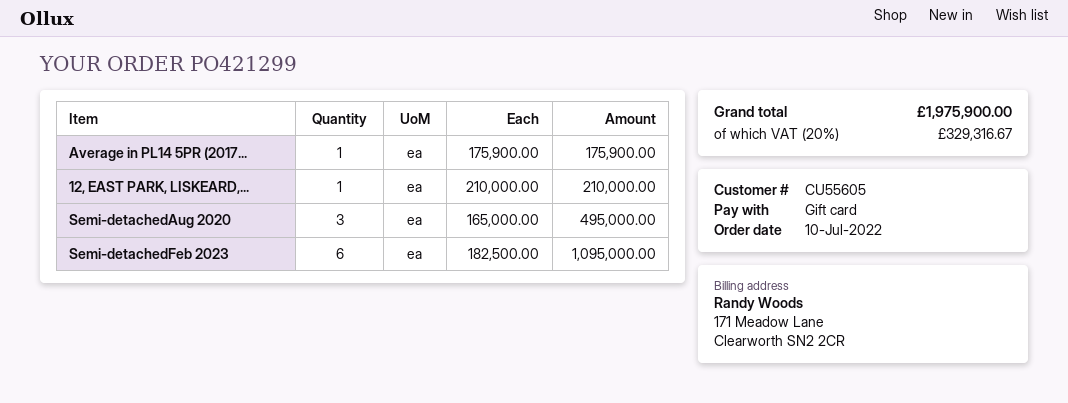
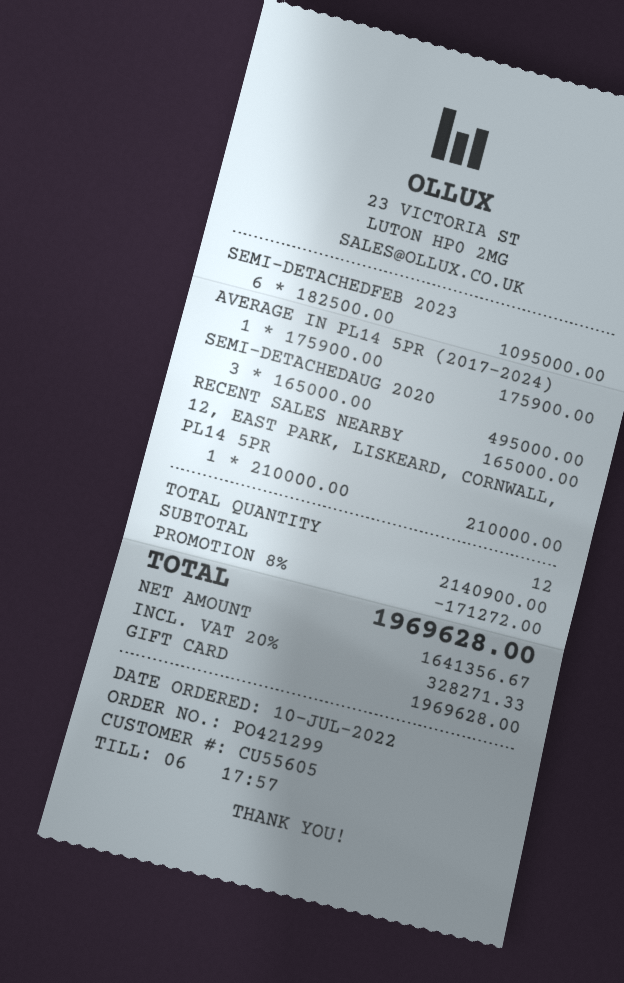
RECENT SALES NEARBY: none -> 1 x 165000.00 = 165000.00
discount: none -> 8% = 171272.00
tax: 20% = 329316.67 -> 20% = 328271.33
total: 1975900.00 -> 1969628.00

